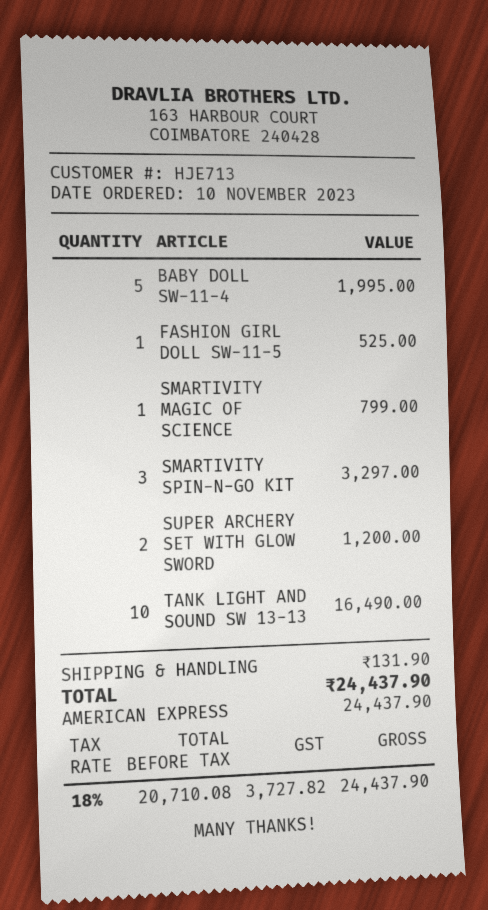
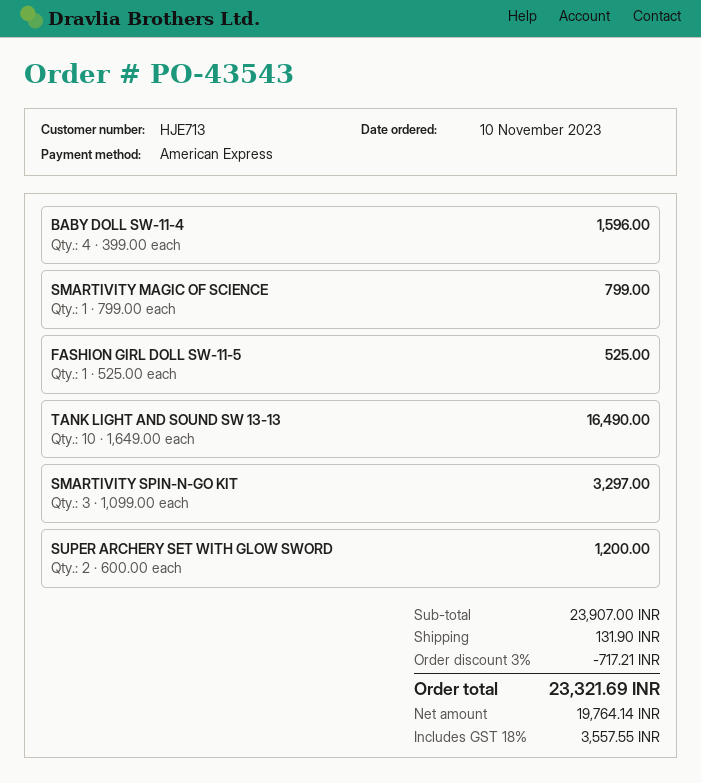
BABY DOLL SW-11-4: 5 for 1995.00 -> 4 for 1596.00
discount: none -> 3% = 717.21
net: 20710.08 -> 19764.14
tax: 18% = 3727.82 -> 18% = 3557.55
total: 24437.90 -> 23321.69

